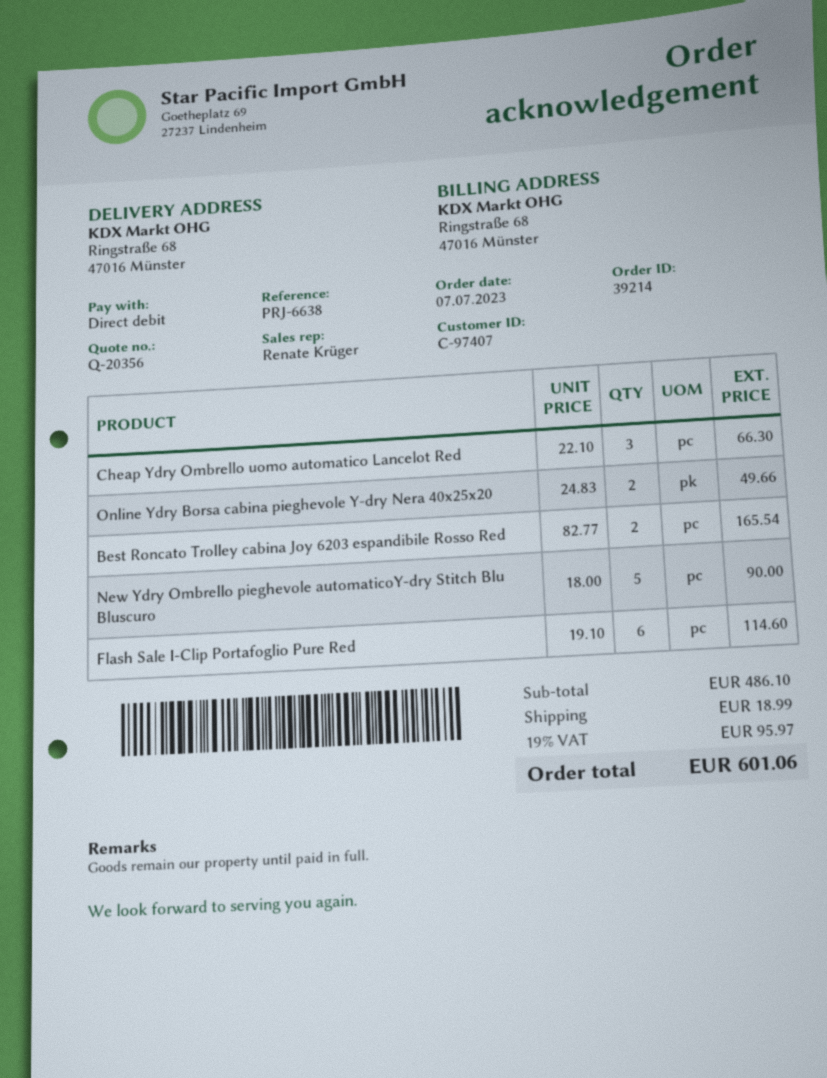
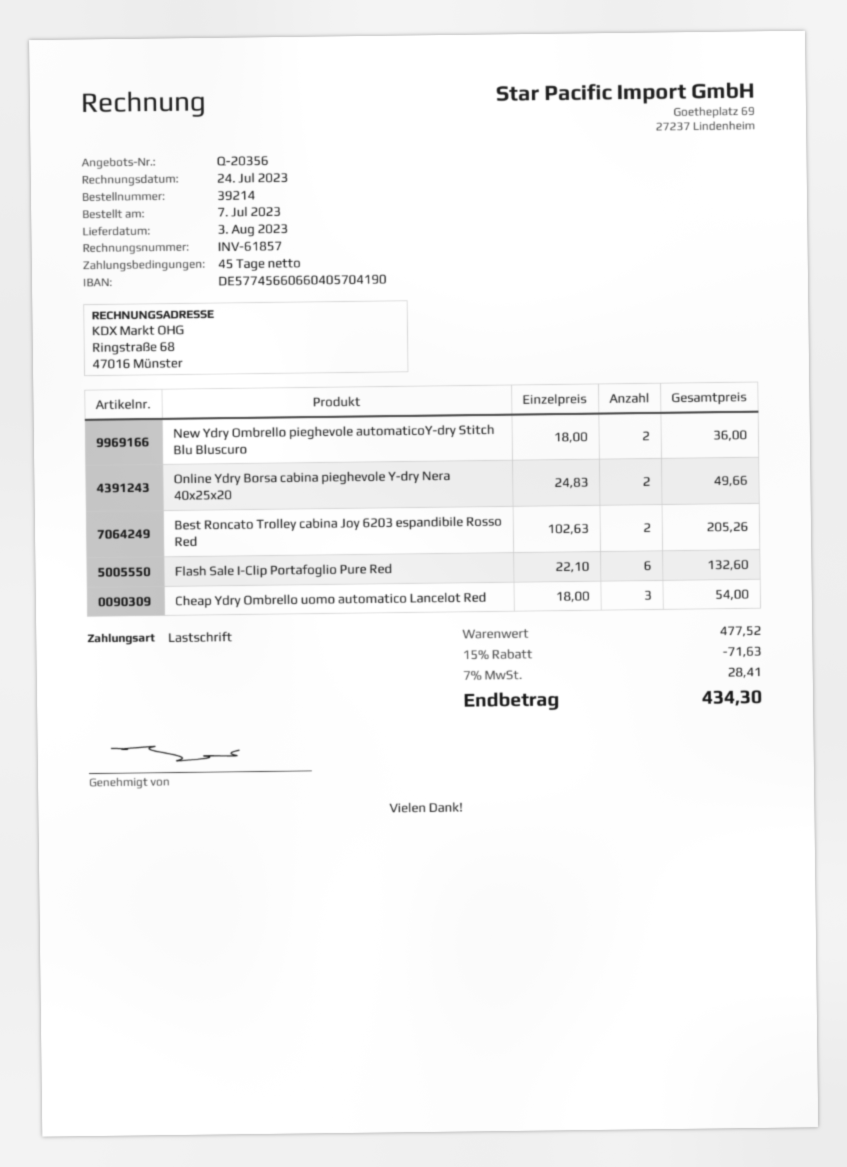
Cheap Ydry Ombrello uomo automatico Lancelot Red: 3 x 22.10 = 66.30 -> 3 x 18.00 = 54.00
Best Roncato Trolley cabina Joy 6203 espandibile Rosso Red: 2 x 82.77 = 165.54 -> 2 x 102.63 = 205.26
New Ydry Ombrello pieghevole automaticoY-dry Stitch Blu Bluscuro: 5 x 18.00 = 90.00 -> 2 x 18.00 = 36.00
Flash Sale I-Clip Portafoglio Pure Red: 6 x 19.10 = 114.60 -> 6 x 22.10 = 132.60
subtotal: 486.10 -> 477.52
discount: none -> 15% = 71.63
shipping: 18.99 -> none
tax: 19% = 95.97 -> 7% = 28.41
total: 601.06 -> 434.30

